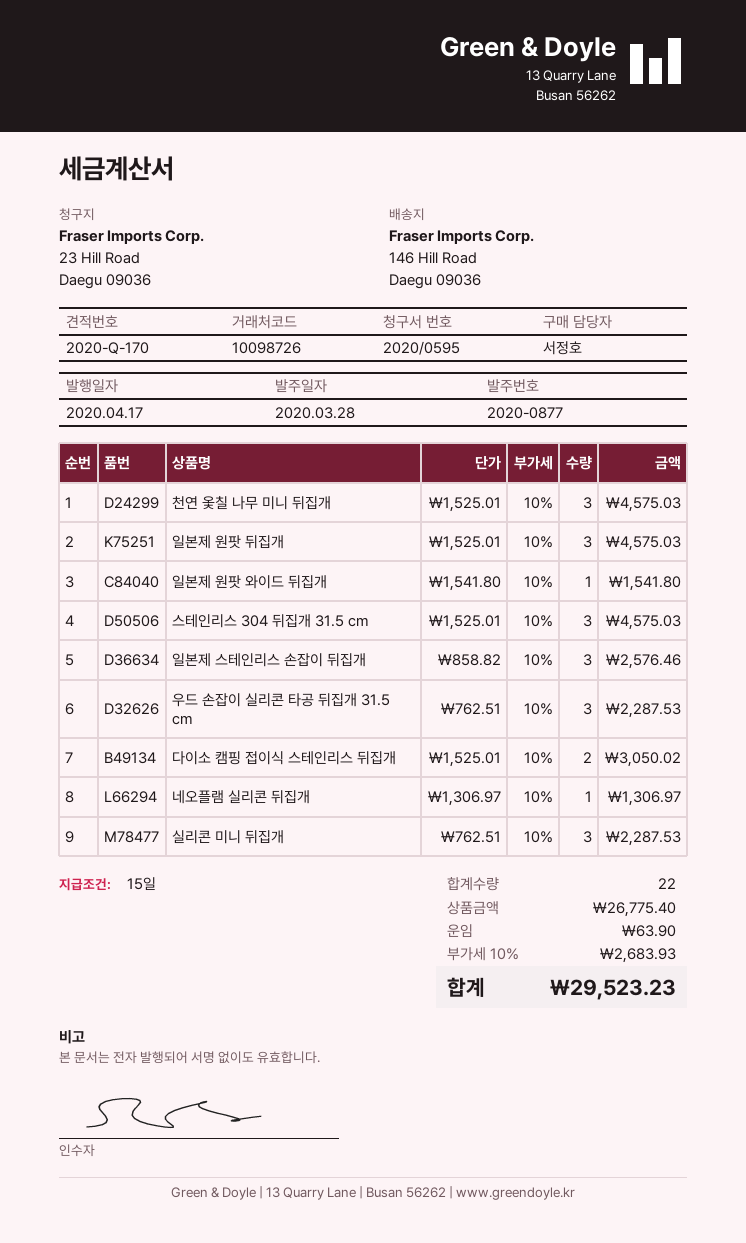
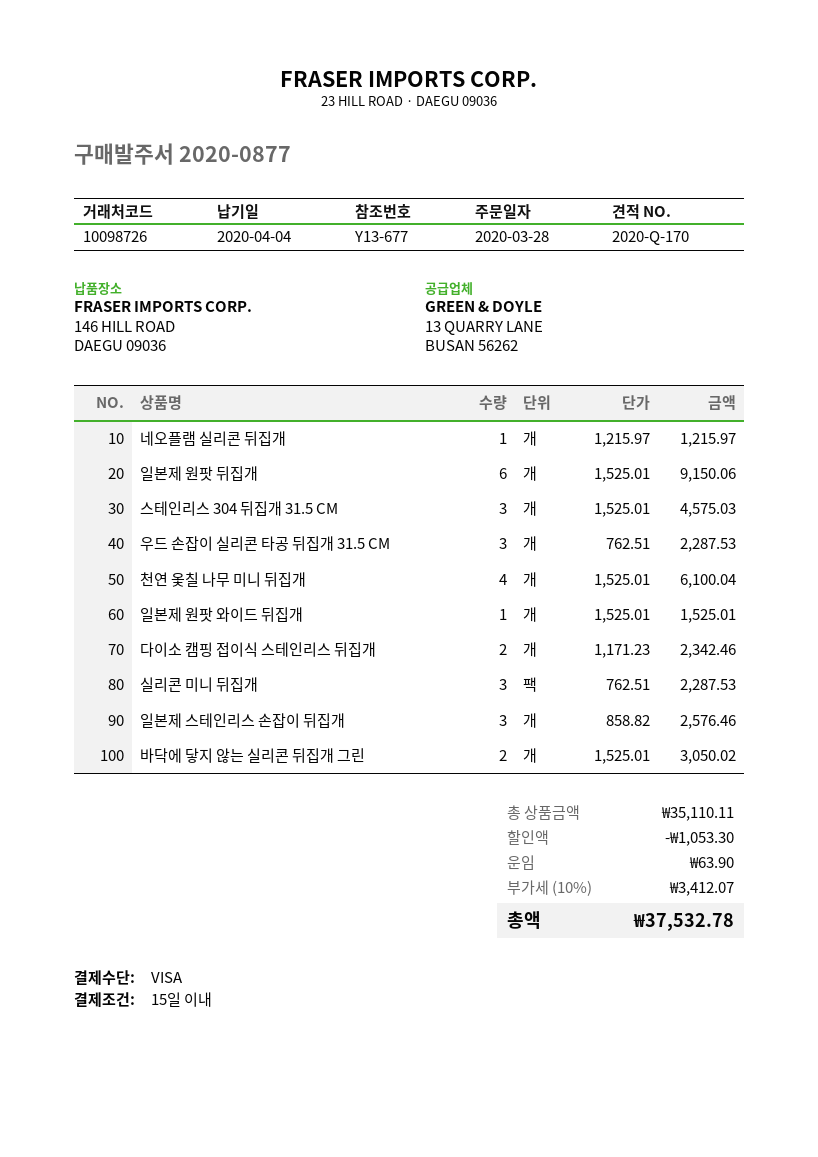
천연 옻칠 나무 미니 뒤집개: 3 x 1525.01 = 4575.03 -> 4 x 1525.01 = 6100.04
일본제 원팟 뒤집개: 3 x 1525.01 = 4575.03 -> 6 x 1525.01 = 9150.06
일본제 원팟 와이드 뒤집개: 1 x 1541.80 = 1541.80 -> 1 x 1525.01 = 1525.01
다이소 캠핑 접이식 스테인리스 뒤집개: 2 x 1525.01 = 3050.02 -> 2 x 1171.23 = 2342.46
네오플램 실리콘 뒤집개: 1 x 1306.97 = 1306.97 -> 1 x 1215.97 = 1215.97
바닥에 닿지 않는 실리콘 뒤집개 그린: none -> 2 x 1525.01 = 3050.02
subtotal: 26775.40 -> 35110.11
discount: none -> 1053.30
tax: 10% = 2683.93 -> 10% = 3412.07
total: 29523.23 -> 37532.78

